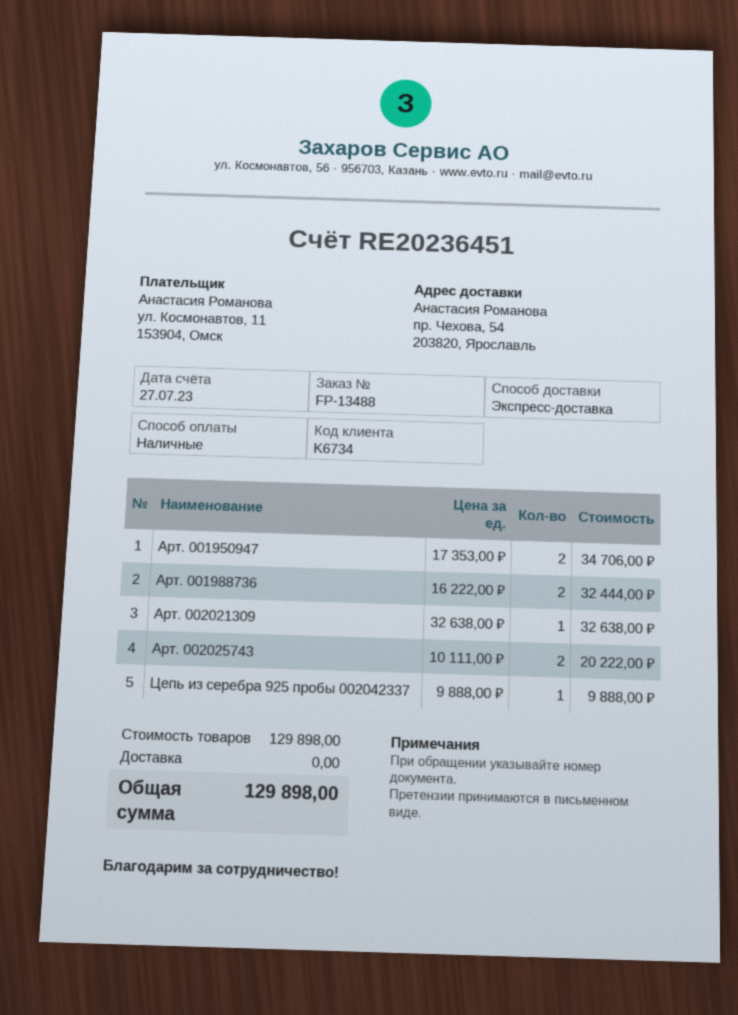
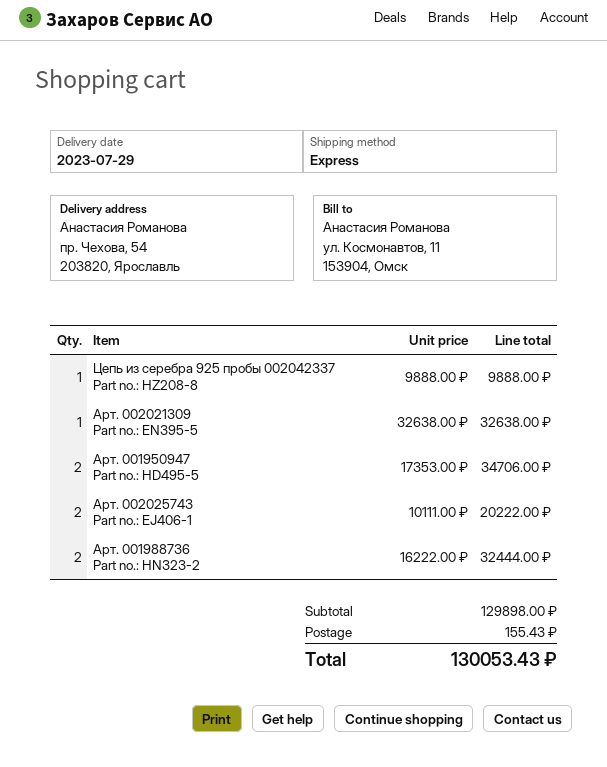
shipping: 0.00 -> 155.43
total: 129898.00 -> 130053.43

